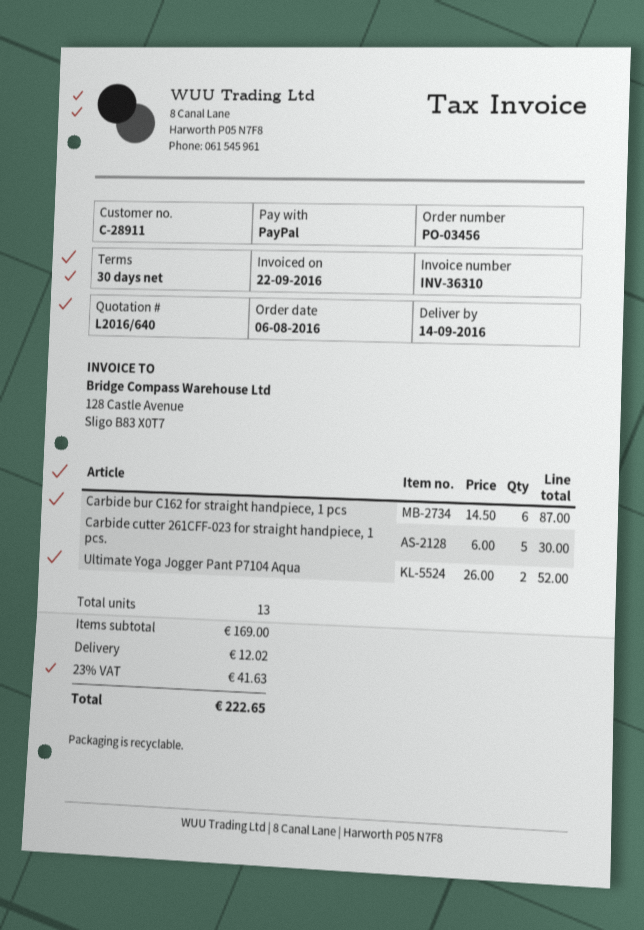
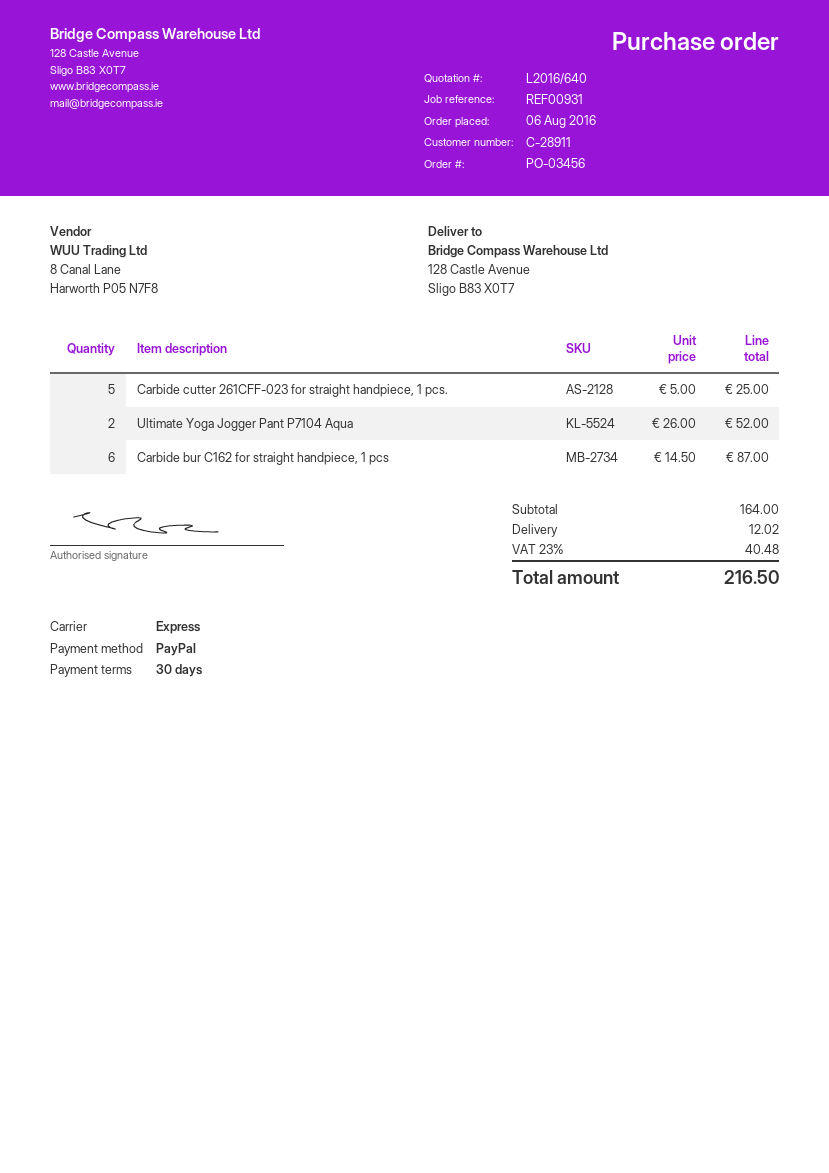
Carbide cutter 261CFF-023 for straight handpiece, 1 pcs.: 5 x 6.00 = 30.00 -> 5 x 5.00 = 25.00
subtotal: 169.00 -> 164.00
tax: 23% = 41.63 -> 23% = 40.48
total: 222.65 -> 216.50

